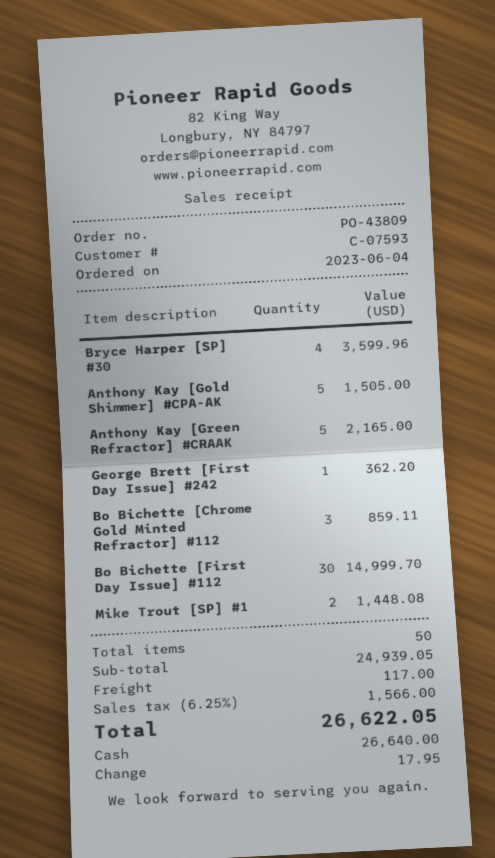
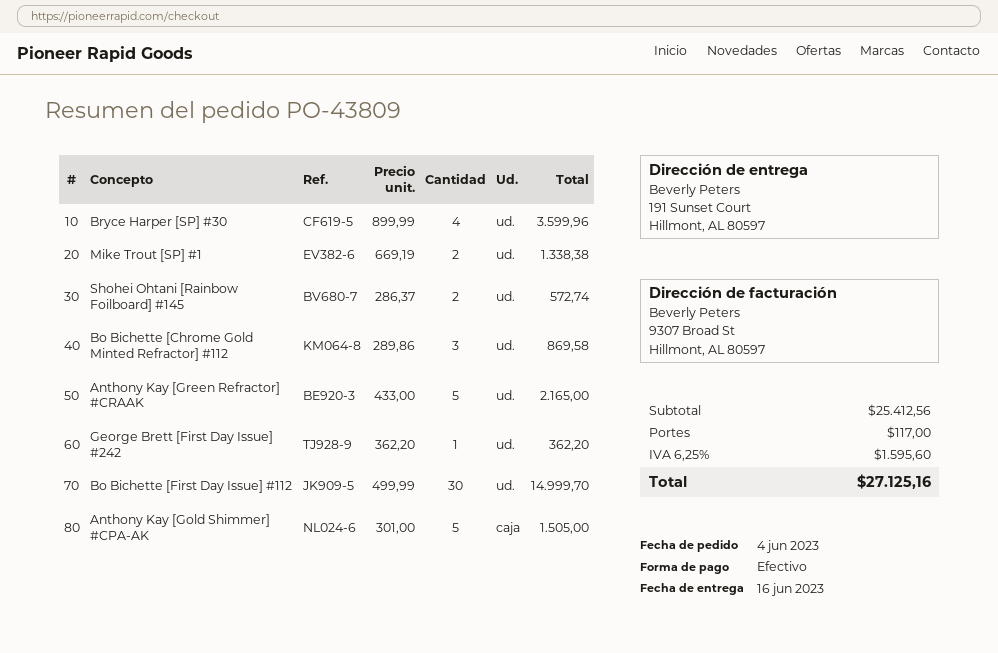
Bo Bichette [Chrome Gold Minted Refractor] #112: 3 for 859.11 -> 3 for 869.58
Mike Trout [SP] #1: 2 for 1448.08 -> 2 for 1338.38
Shohei Ohtani [Rainbow Foilboard] #145: none -> 2 for 572.74
subtotal: 24939.05 -> 25412.56
tax: 6.25% = 1566.00 -> 6.25% = 1595.60
total: 26622.05 -> 27125.16

